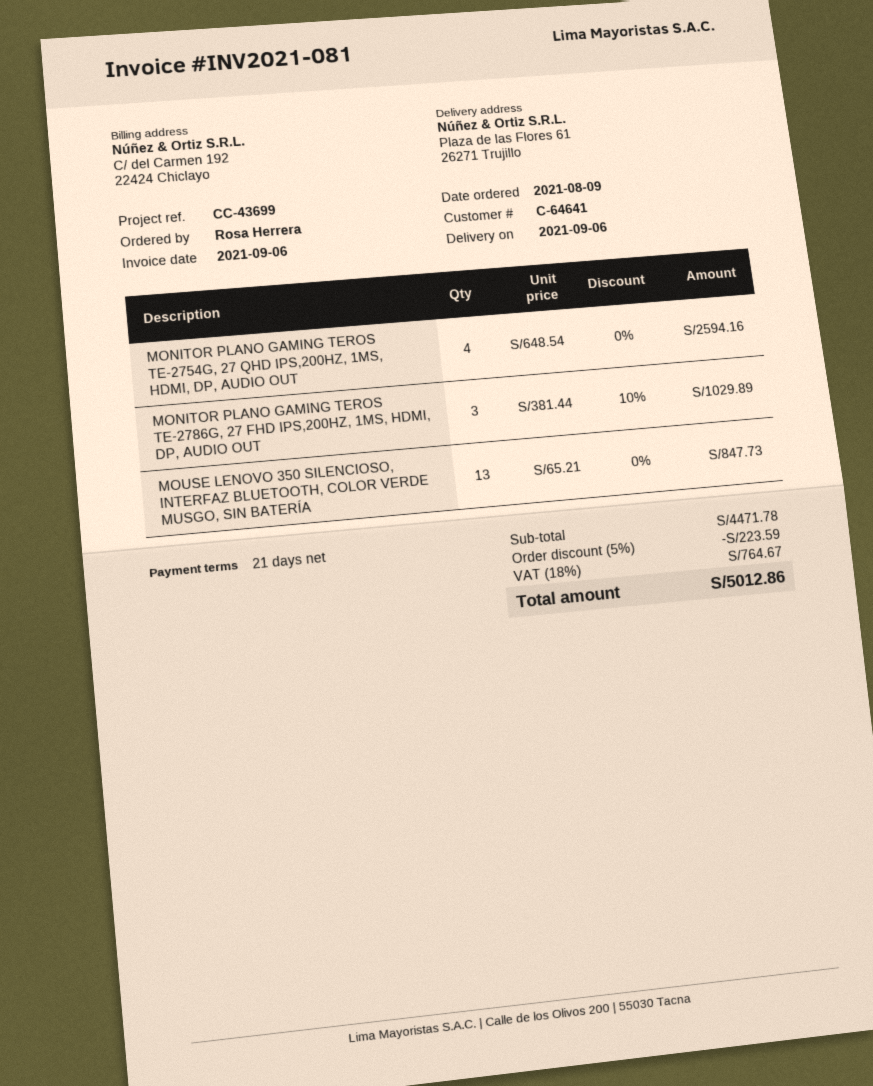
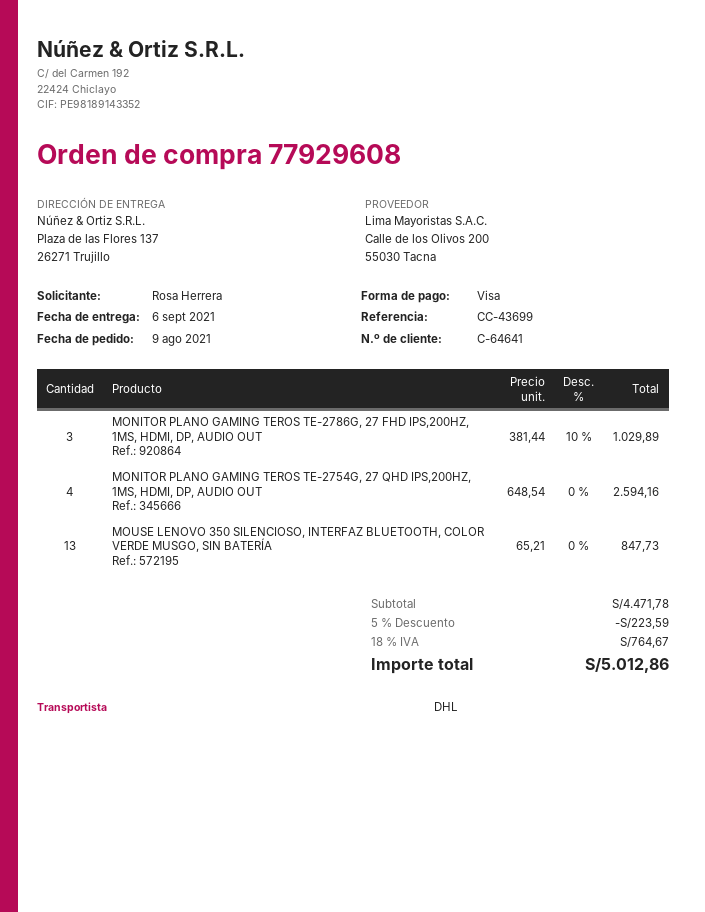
ship to: Plaza de las Flores 61, 26271 Trujillo -> Plaza de las Flores 137, 26271 Trujillo

